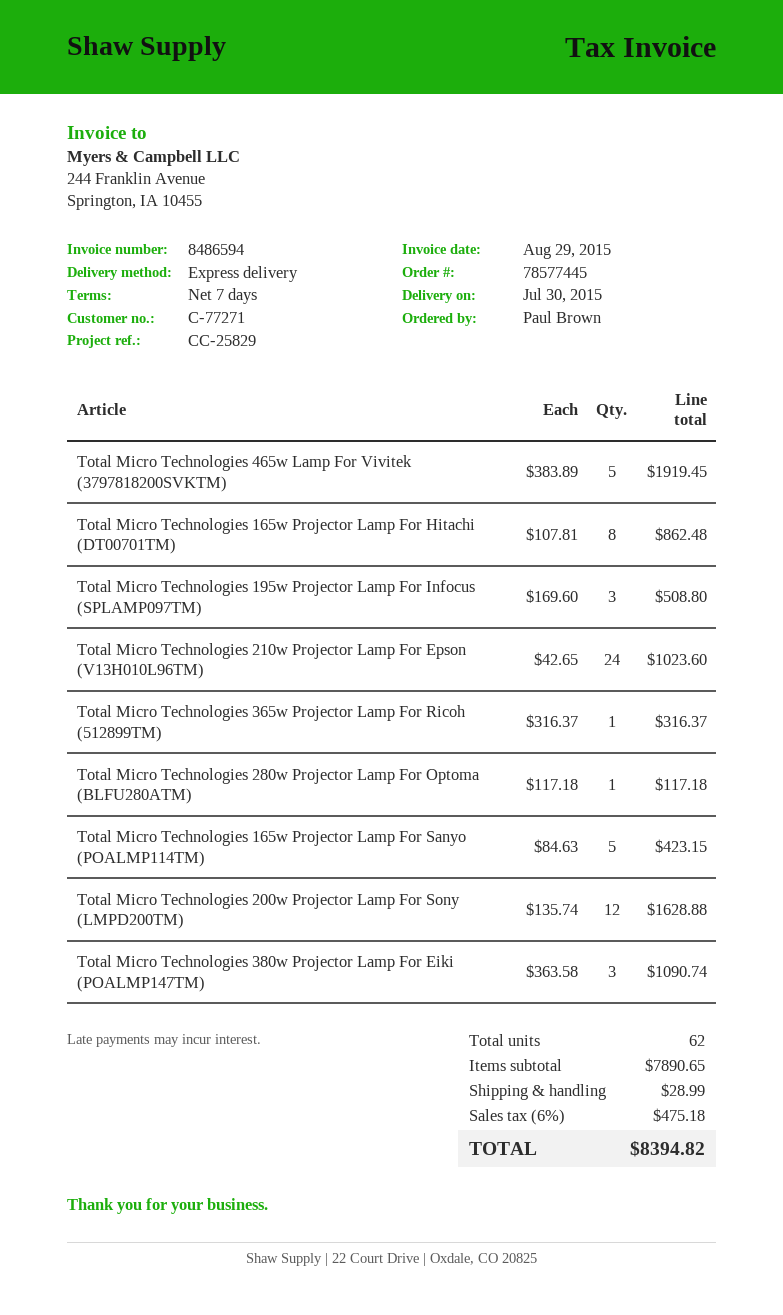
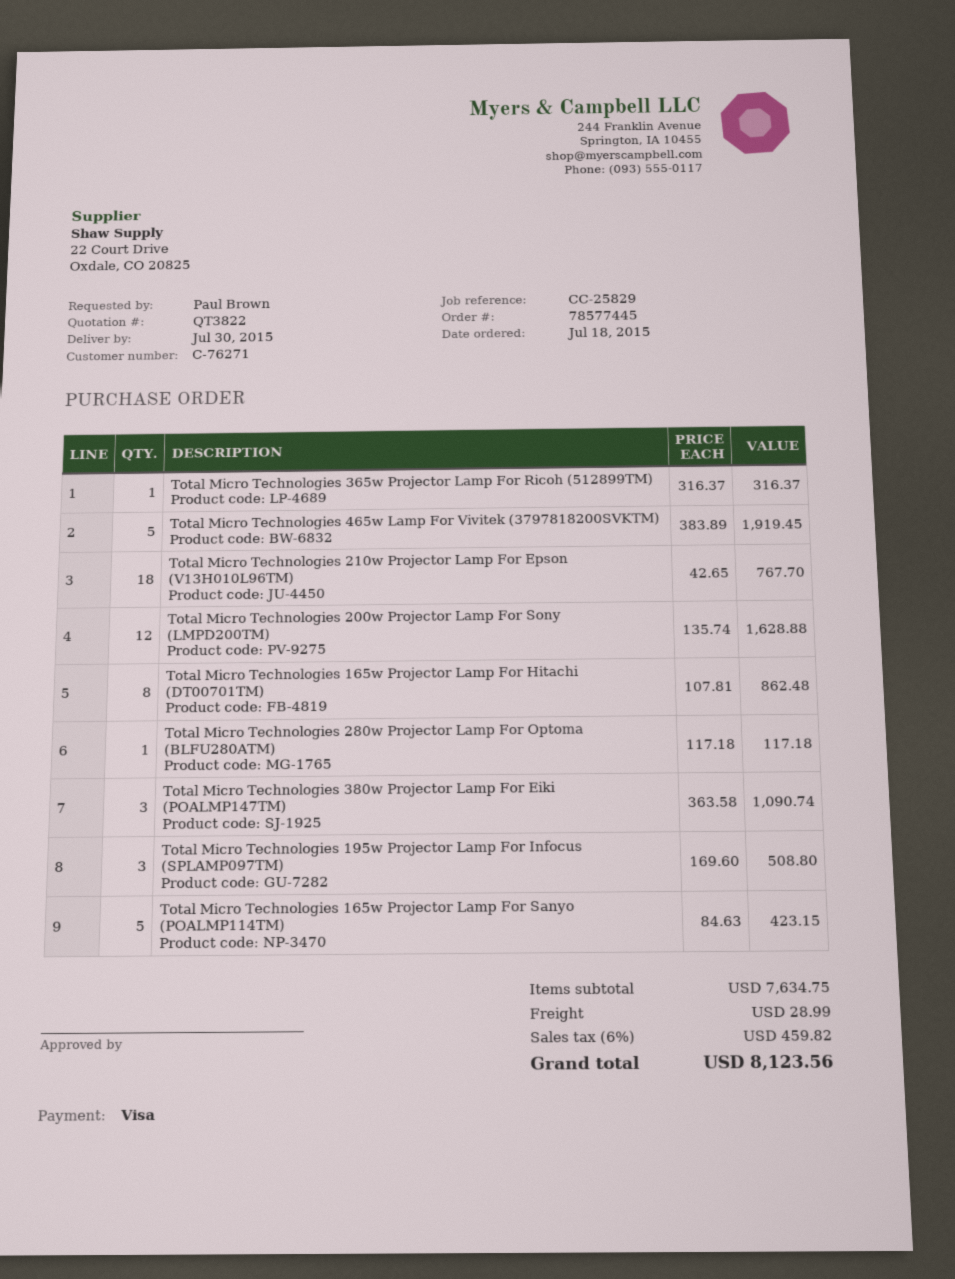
customer number: C-77271 -> C-76271
Total Micro Technologies 210w Projector Lamp For Epson (V13H010L96TM): 24 x 42.65 = 1023.60 -> 18 x 42.65 = 767.70
subtotal: 7890.65 -> 7634.75
tax: 6% = 475.18 -> 6% = 459.82
total: 8394.82 -> 8123.56

